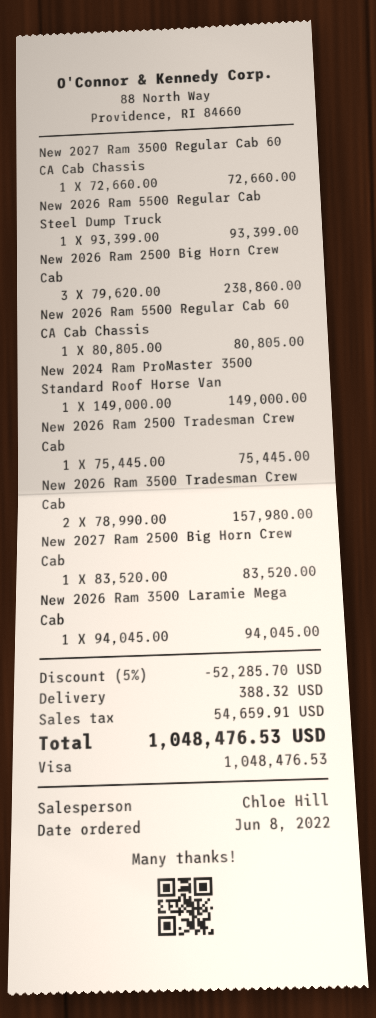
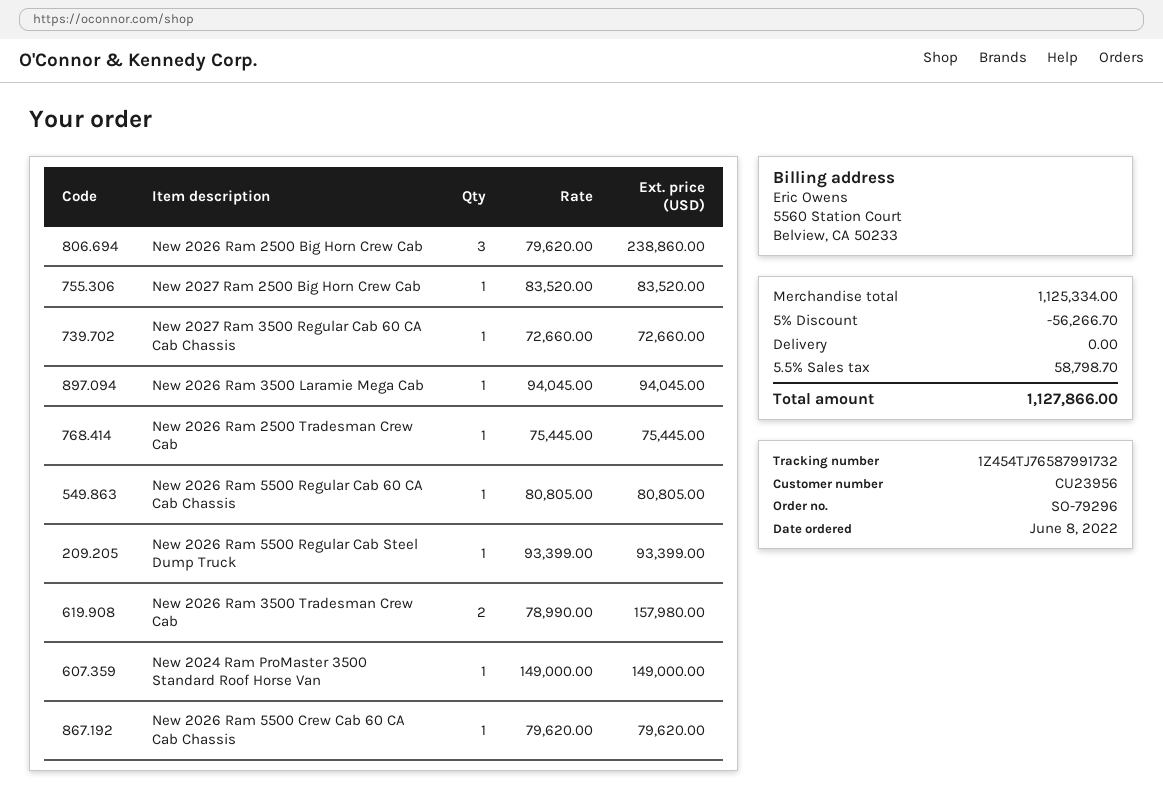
New 2026 Ram 5500 Crew Cab 60 CA Cab Chassis: none -> 1 x 79620.00 = 79620.00
discount: 5% = 52285.70 -> 5% = 56266.70
shipping: 388.32 -> 0.00
tax: 54659.91 -> 58798.70
total: 1048476.53 -> 1127866.00

